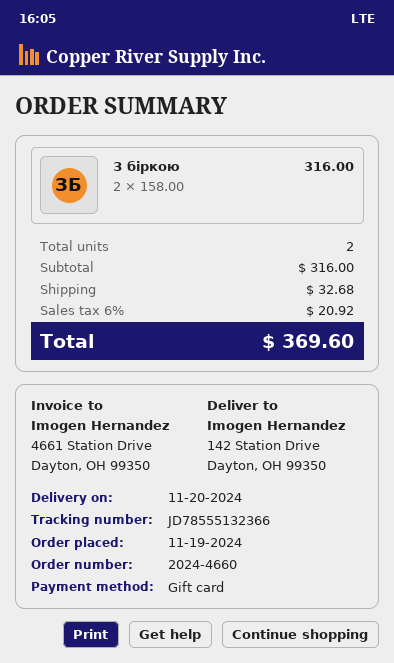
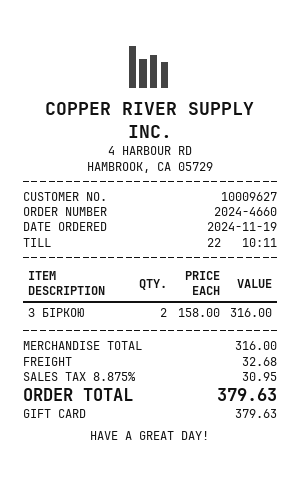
tax: 6% = 20.92 -> 8.875% = 30.95
total: 369.60 -> 379.63

